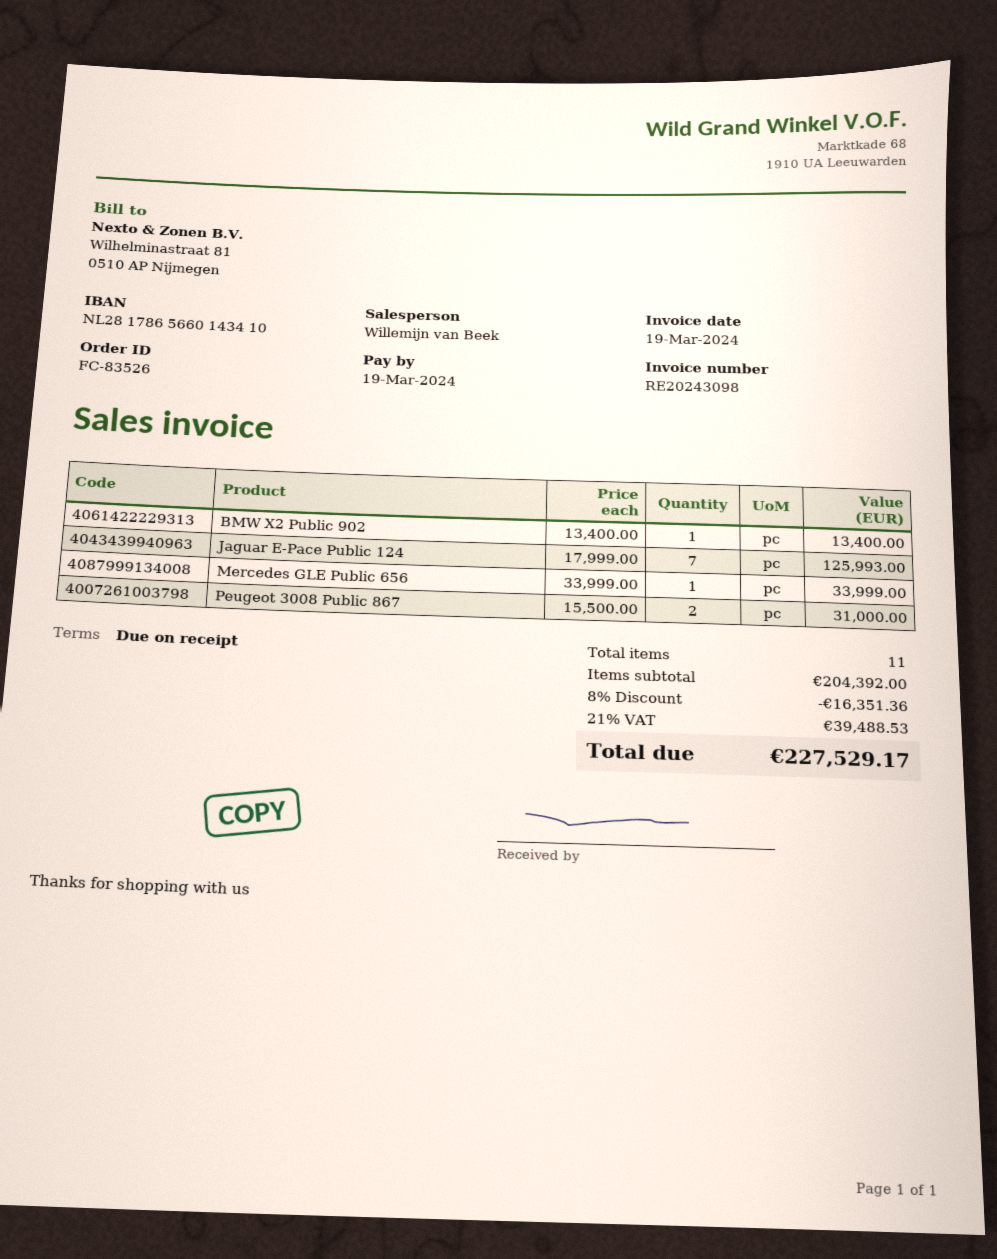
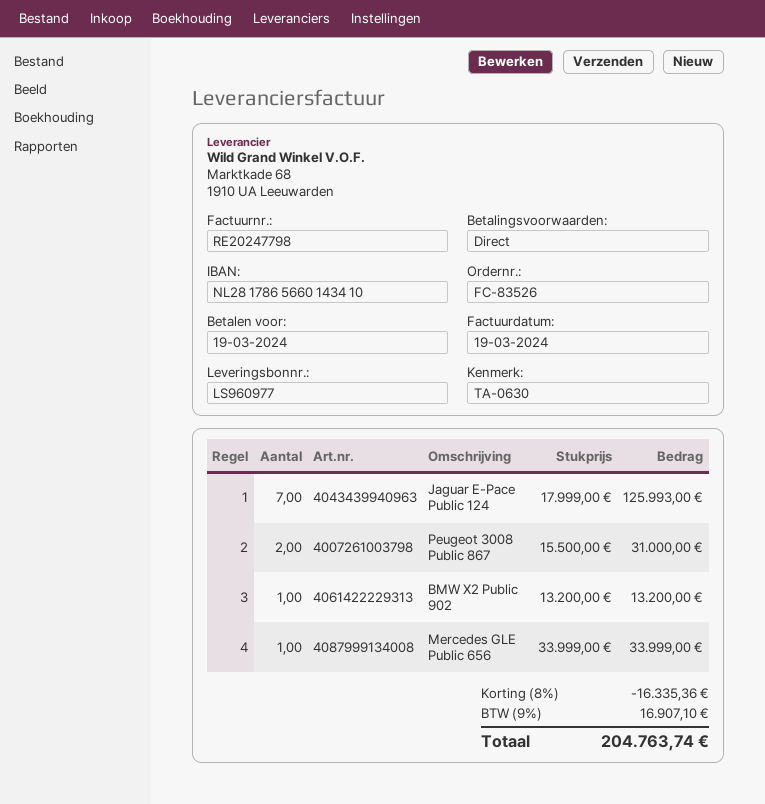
invoice number: RE20243098 -> RE20247798
BMW X2 Public 902: 1 x 13400.00 = 13400.00 -> 1 x 13200.00 = 13200.00
discount: 8% = 16351.36 -> 8% = 16335.36
tax: 21% = 39488.53 -> 9% = 16907.10
total: 227529.17 -> 204763.74

